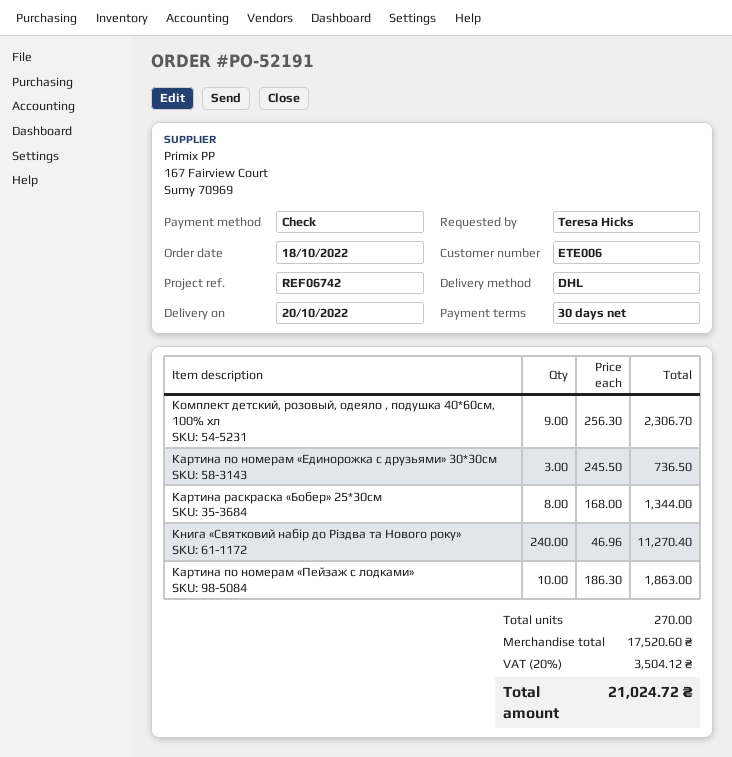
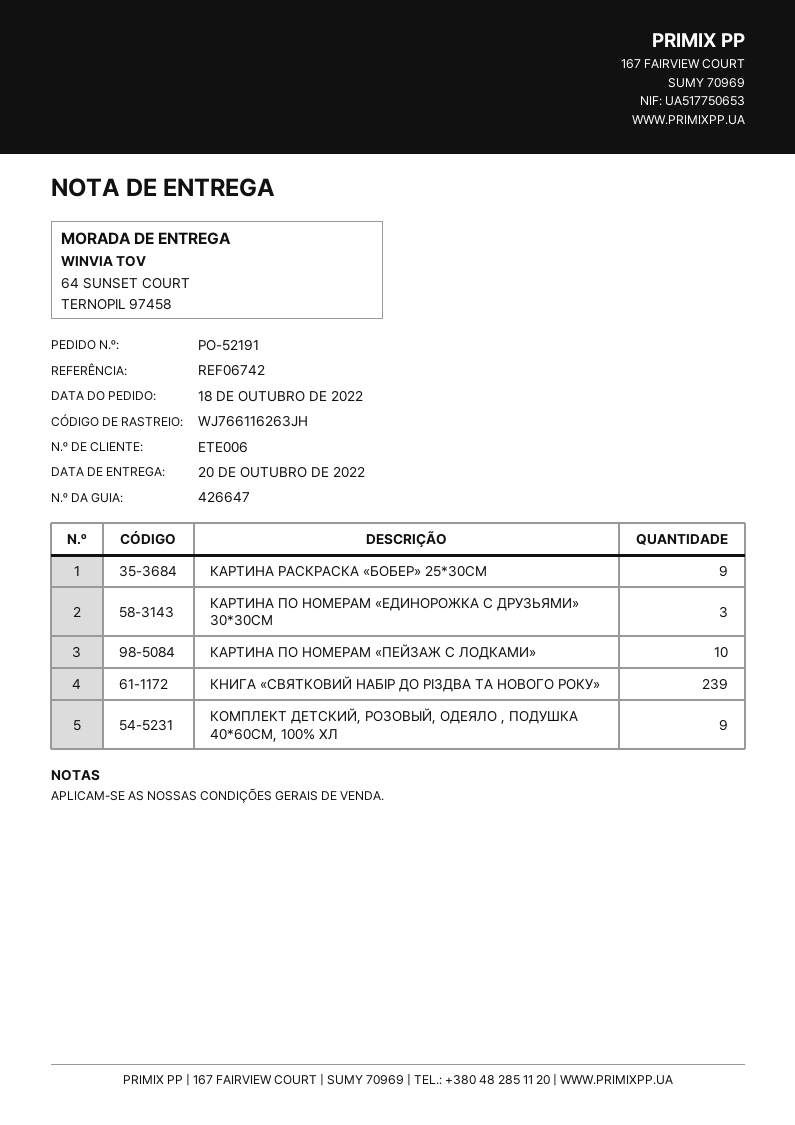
Картина раскраска «Бобер» 25*30см: 8 -> 9
Книга «Святковий набір до Різдва та Нового року»: 240 -> 239

